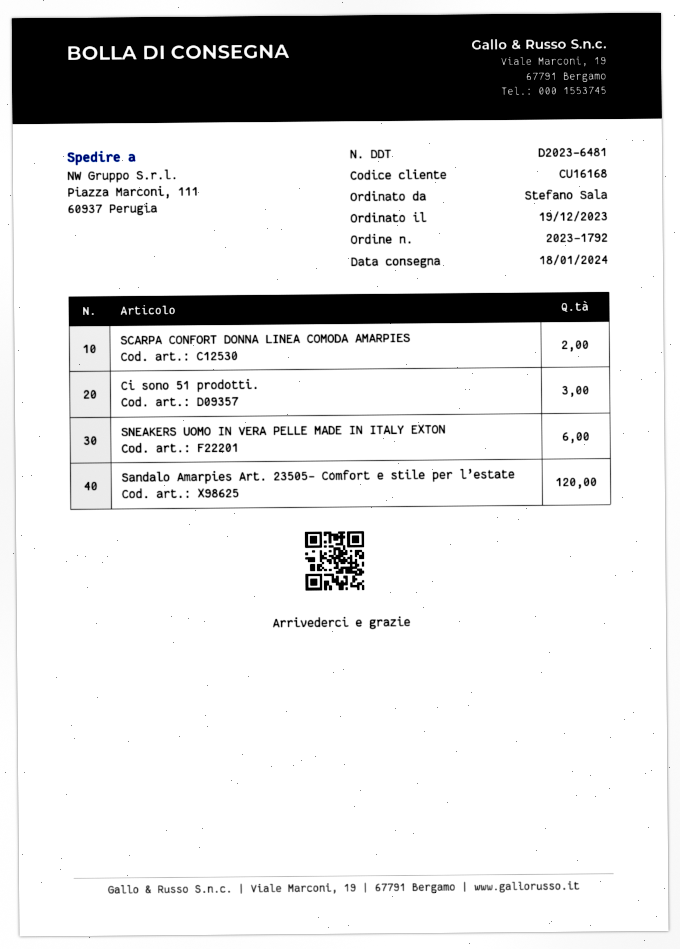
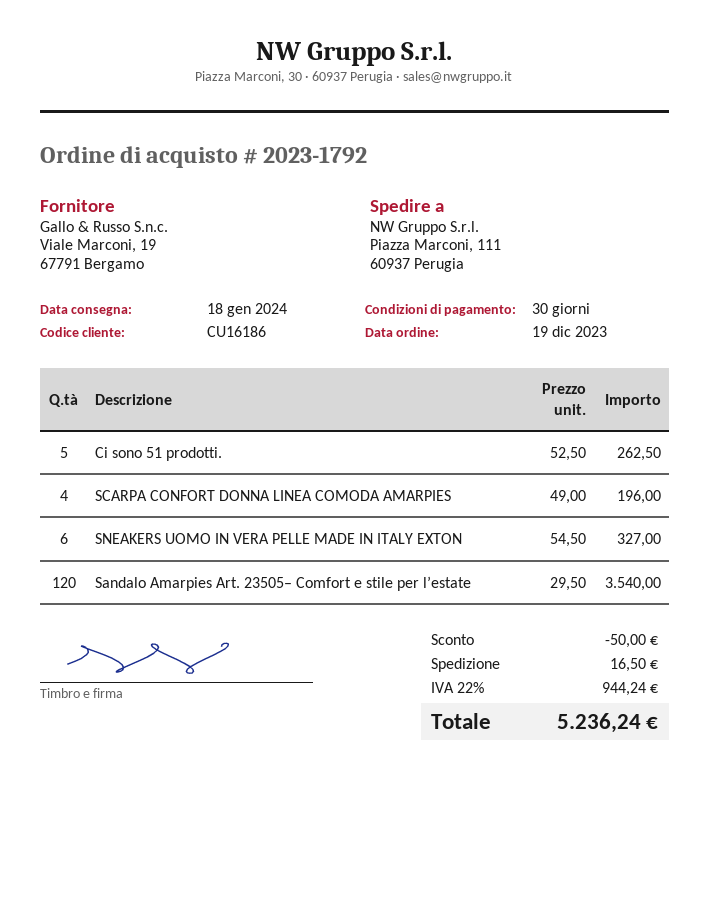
customer number: CU16168 -> CU16186
SCARPA CONFORT DONNA LINEA COMODA AMARPIES: 2 -> 4
Ci sono 51 prodotti.: 3 -> 5

